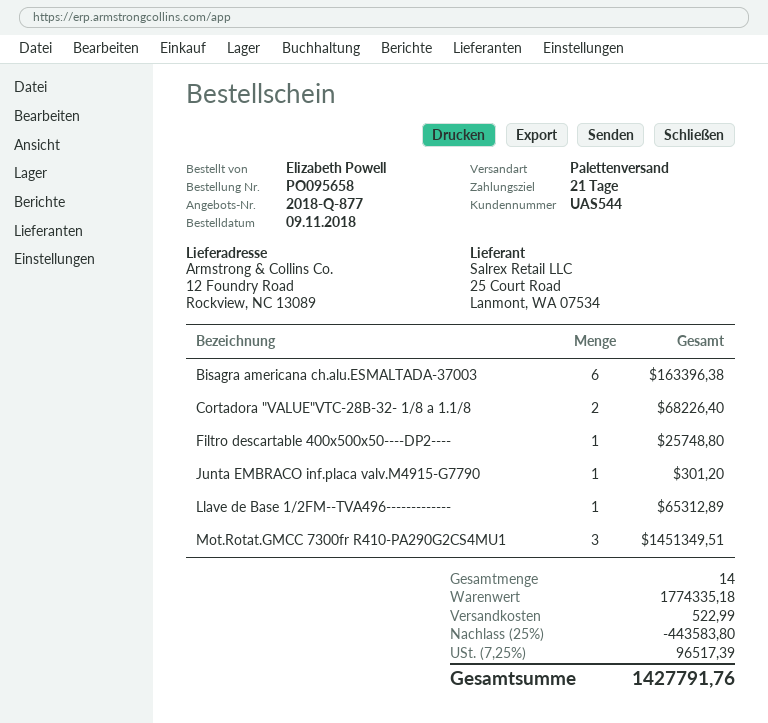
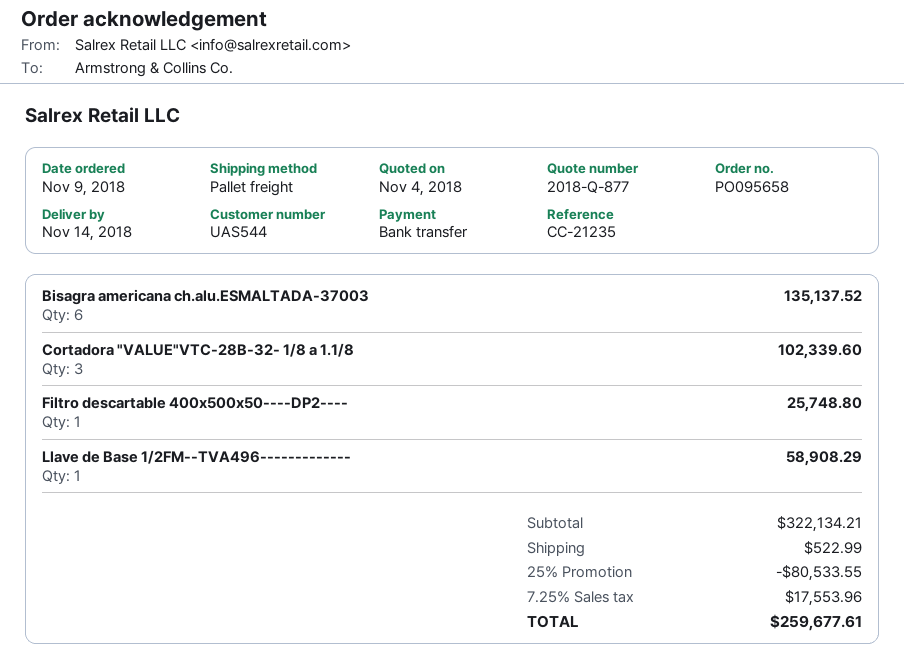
Bisagra americana ch.alu.ESMALTADA-37003: 6 for 163396.38 -> 6 for 135137.52
Cortadora "VALUE"VTC-28B-32- 1/8 a 1.1/8: 2 for 68226.40 -> 3 for 102339.60
Junta EMBRACO inf.placa valv.M4915-G7790: 1 for 301.20 -> none
Llave de Base 1/2FM--TVA496-------------: 1 for 65312.89 -> 1 for 58908.29
Mot.Rotat.GMCC 7300fr R410-PA290G2CS4MU1: 3 for 1451349.51 -> none
subtotal: 1774335.18 -> 322134.21
discount: 25% = 443583.80 -> 25% = 80533.55
tax: 7.25% = 96517.39 -> 7.25% = 17553.96
total: 1427791.76 -> 259677.61

